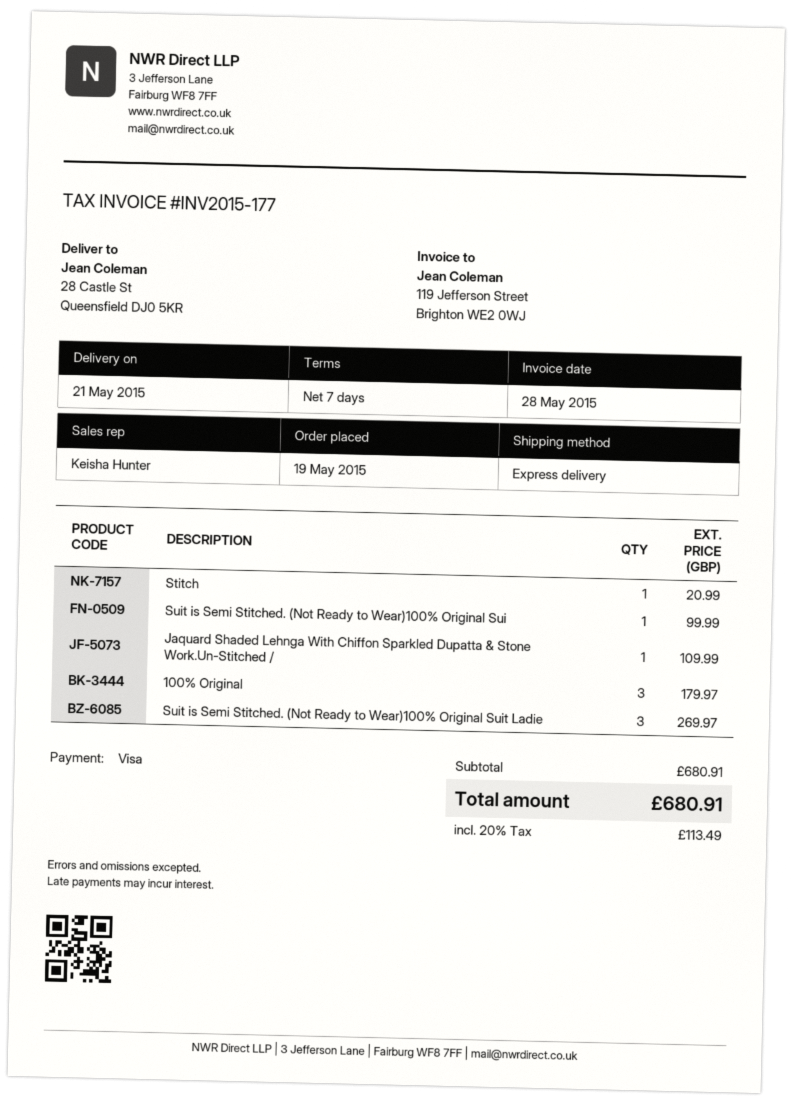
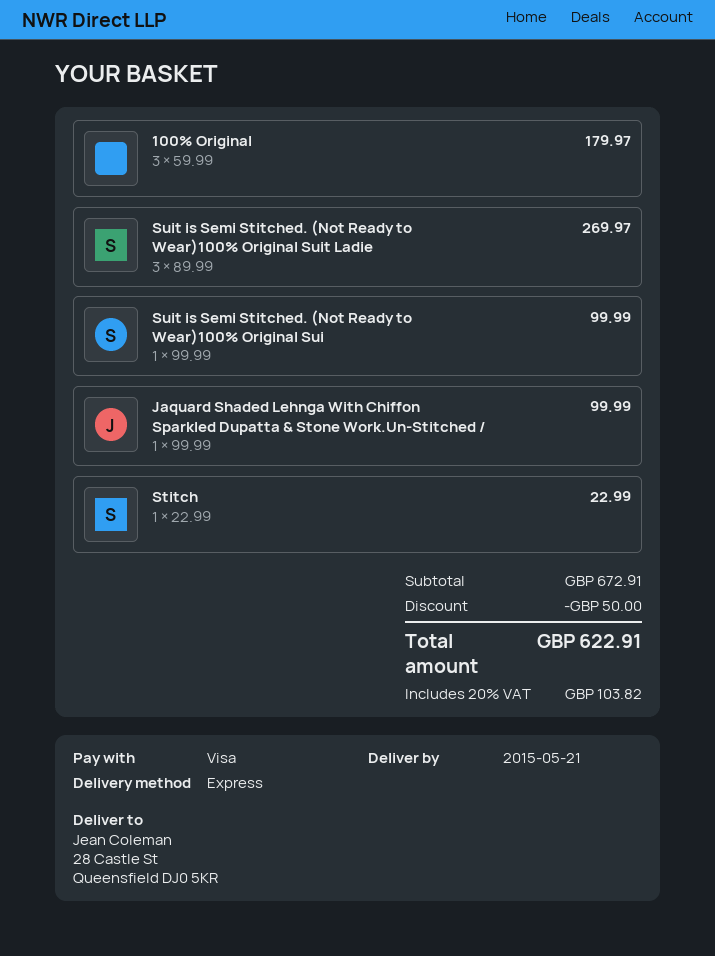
Stitch: 1 for 20.99 -> 1 for 22.99
Jaquard Shaded Lehnga With Chiffon Sparkled Dupatta & Stone Work.Un-Stitched /: 1 for 109.99 -> 1 for 99.99
subtotal: 680.91 -> 672.91
discount: none -> 50.00
tax: 20% = 113.49 -> 20% = 103.82
total: 680.91 -> 622.91

